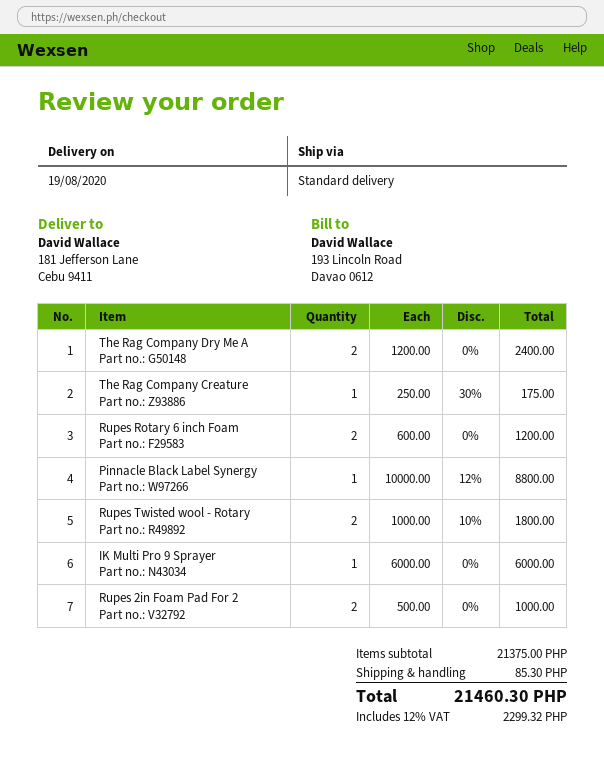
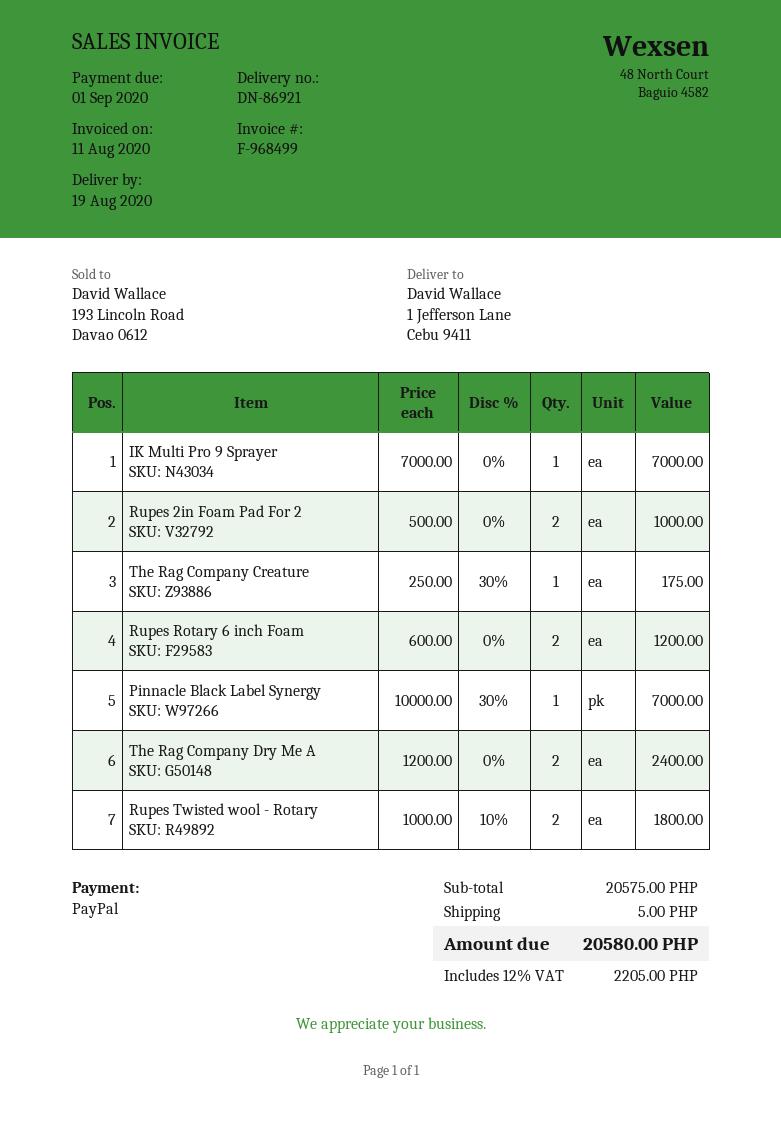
ship to: 181 Jefferson Lane, Cebu 9411 -> 1 Jefferson Lane, Cebu 9411
Pinnacle Black Label Synergy: 1 x 10000.00 - 12% = 8800.00 -> 1 x 10000.00 - 30% = 7000.00
IK Multi Pro 9 Sprayer: 1 x 6000.00 = 6000.00 -> 1 x 7000.00 = 7000.00
subtotal: 21375.00 -> 20575.00
shipping: 85.30 -> 5.00
tax: 12% = 2299.32 -> 12% = 2205.00
total: 21460.30 -> 20580.00

